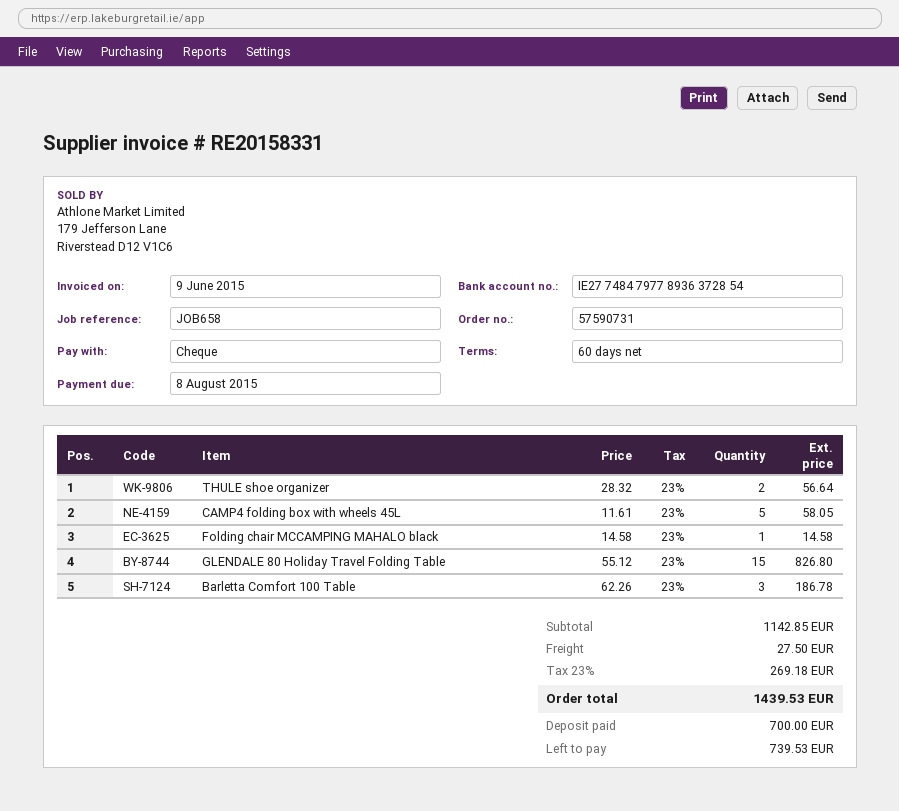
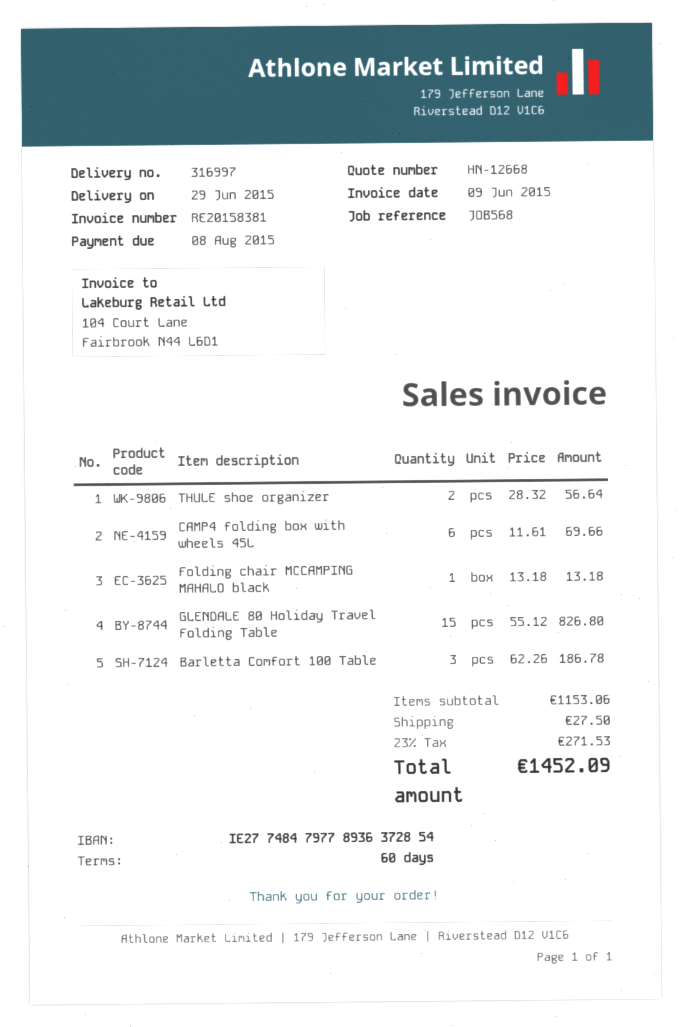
invoice number: RE20158331 -> RE20158381
reference: JOB658 -> JOB568
CAMP4 folding box with wheels 45L: 5 x 11.61 = 58.05 -> 6 x 11.61 = 69.66
Folding chair MCCAMPING MAHALO black: 1 x 14.58 = 14.58 -> 1 x 13.18 = 13.18
subtotal: 1142.85 -> 1153.06
tax: 23% = 269.18 -> 23% = 271.53
total: 1439.53 -> 1452.09

